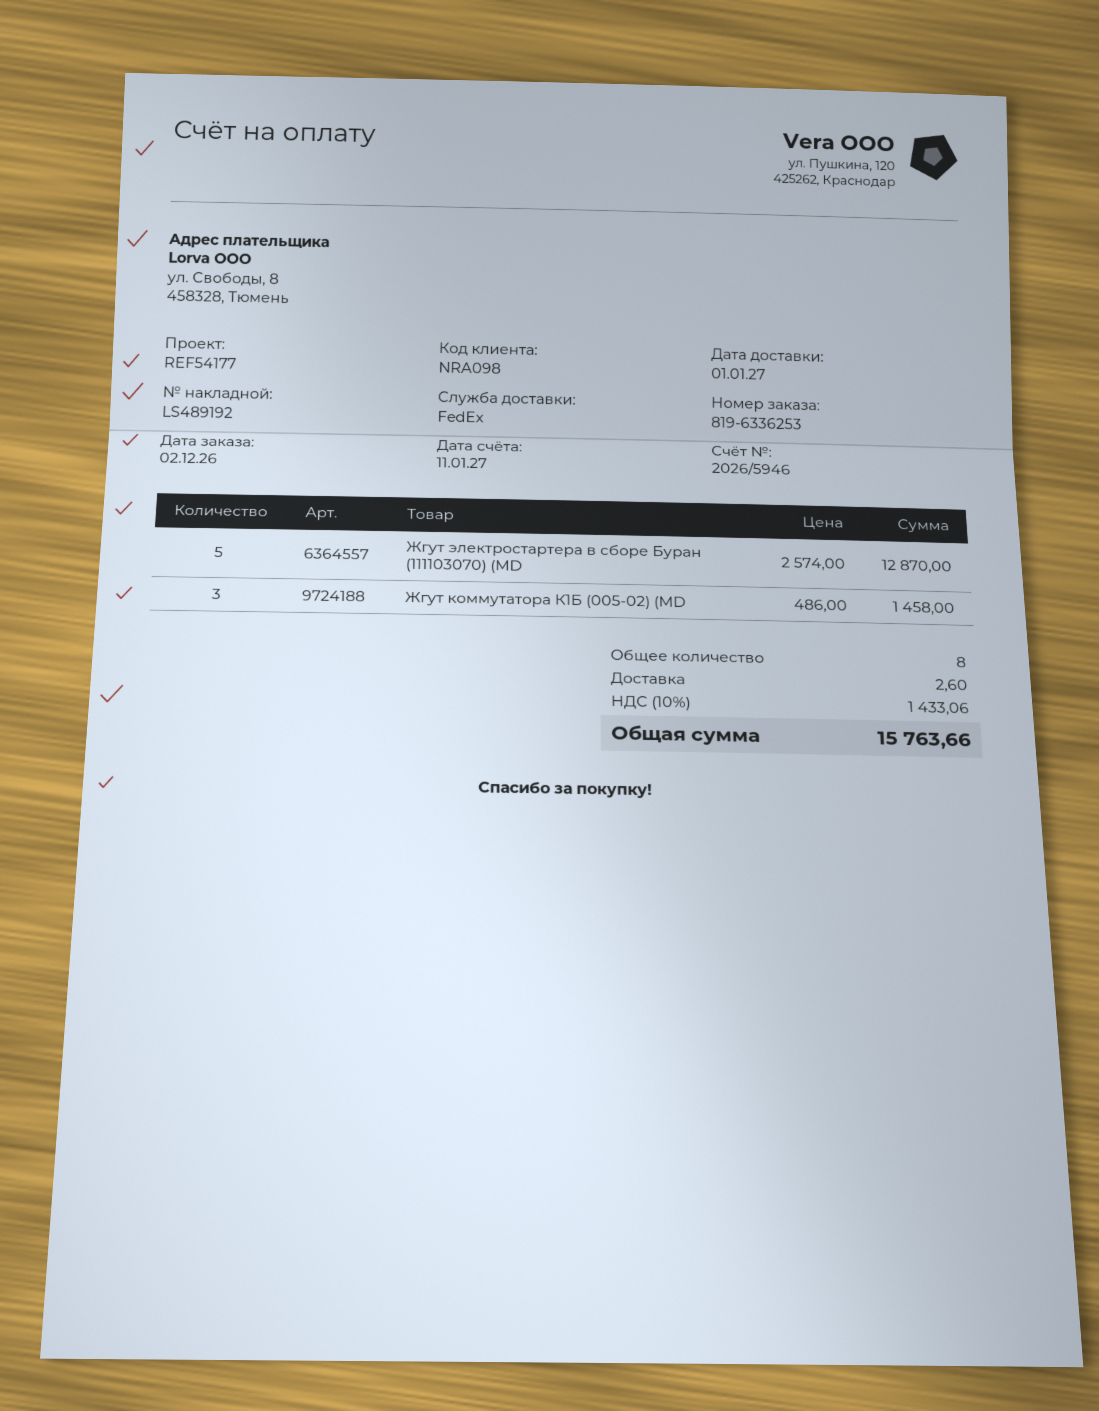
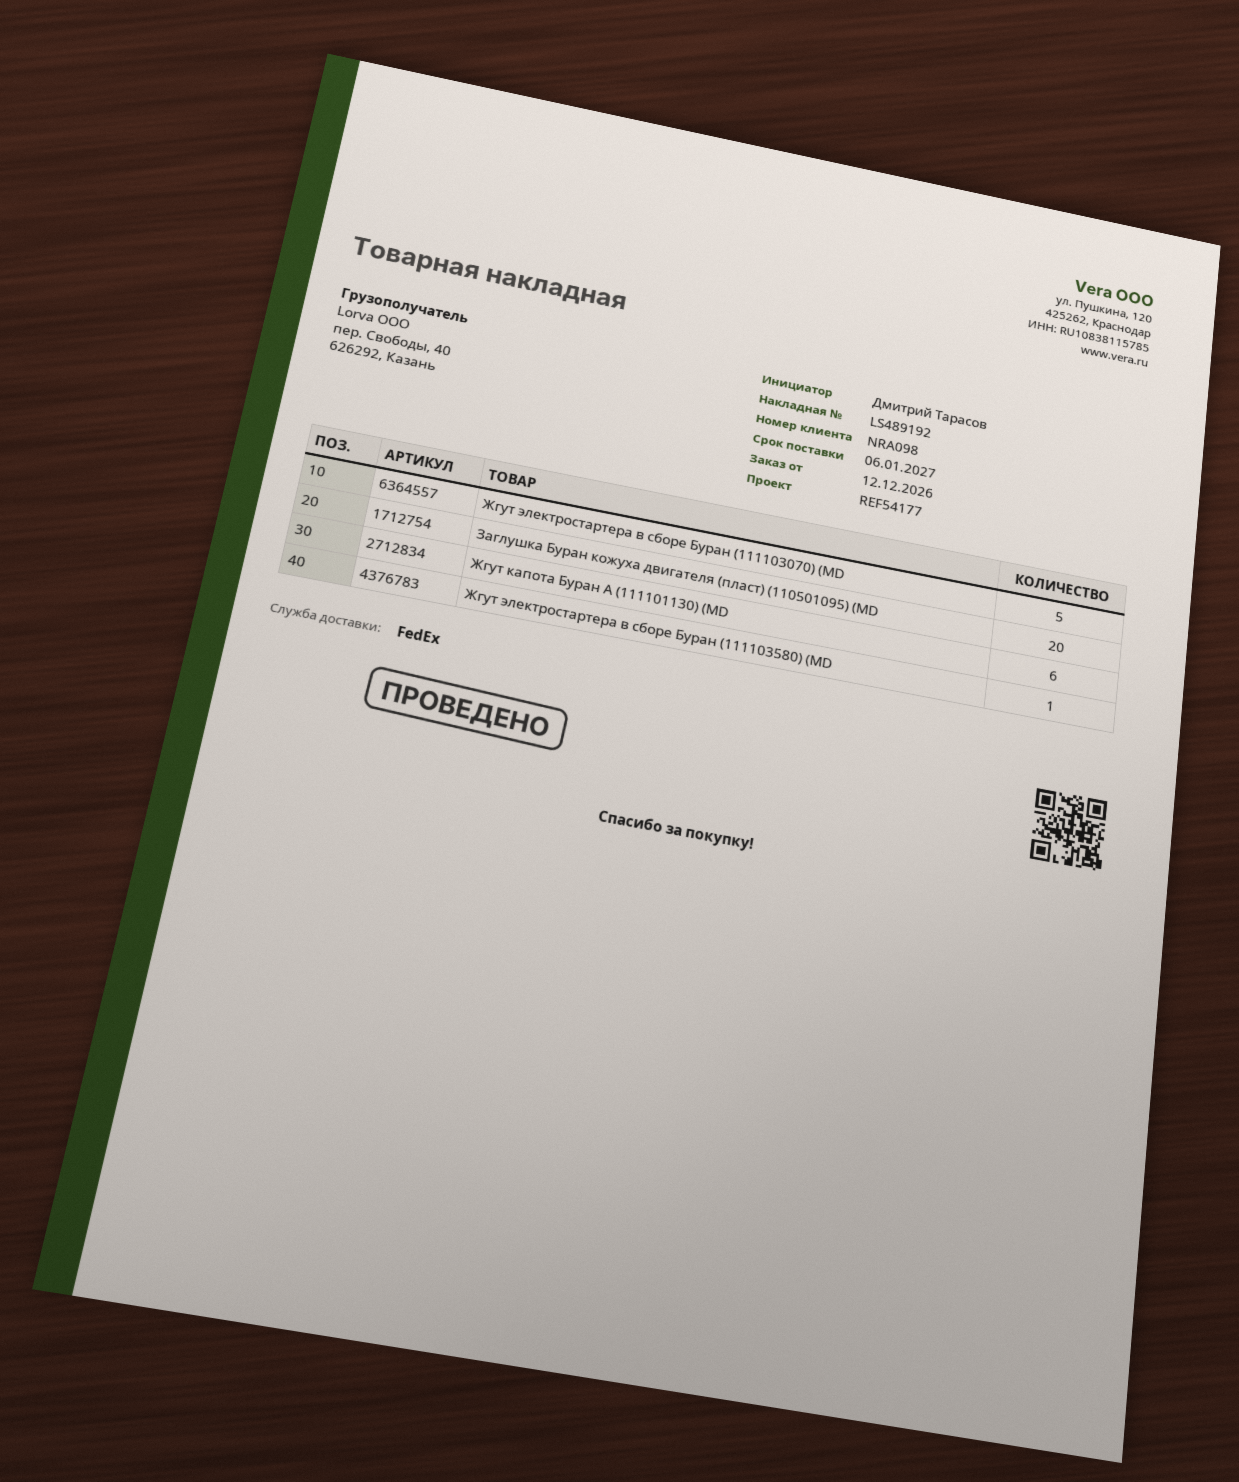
order date: 2026-12-02 -> 2026-12-12
delivery date: 2027-01-01 -> 2027-01-06
Жгут коммутатора К1Б (005-02) (MD: 3 -> none
Зaглушкa Бурaн кожухa двигaтеля (плaст) (110501095) (MD: none -> 20
Жгут капота Буран А (111101130) (MD: none -> 6
Жгут электростартера в сборе Буран (111103580) (MD: none -> 1

